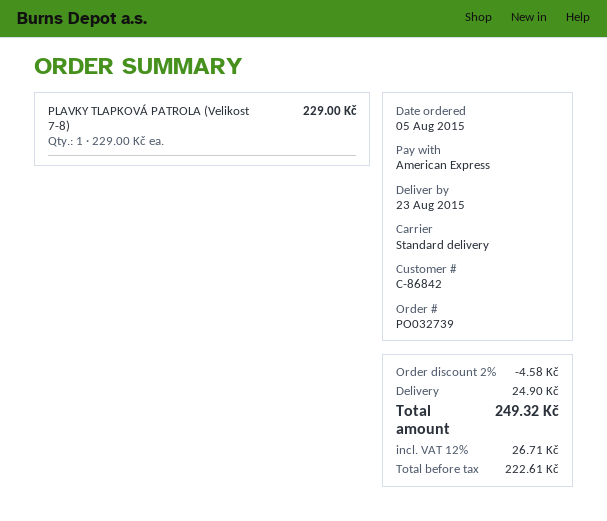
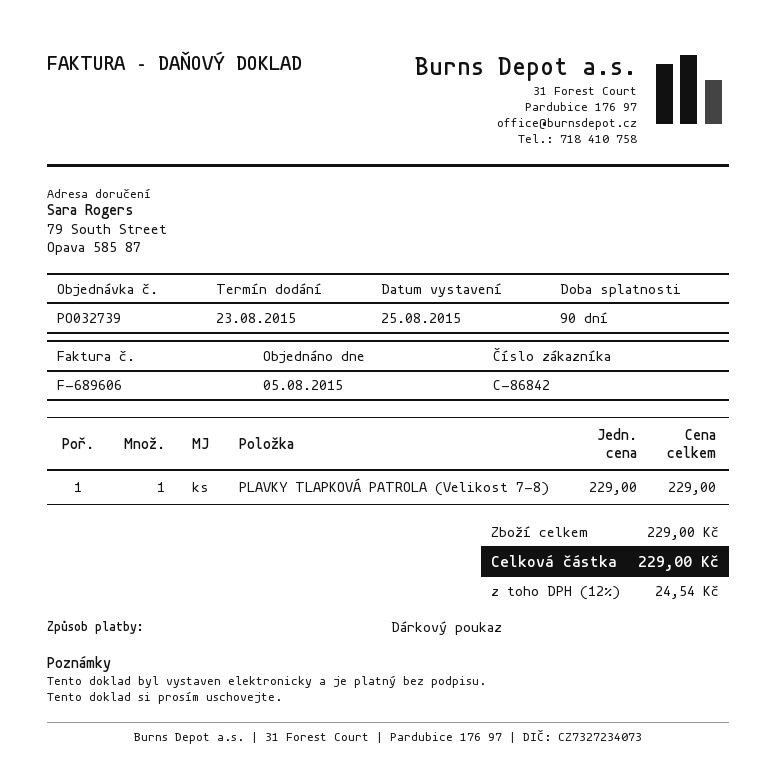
payment method: American Express -> gift card
discount: 2% = 4.58 -> none
shipping: 24.90 -> none
tax: 12% = 26.71 -> 12% = 24.54
total: 249.32 -> 229.00

